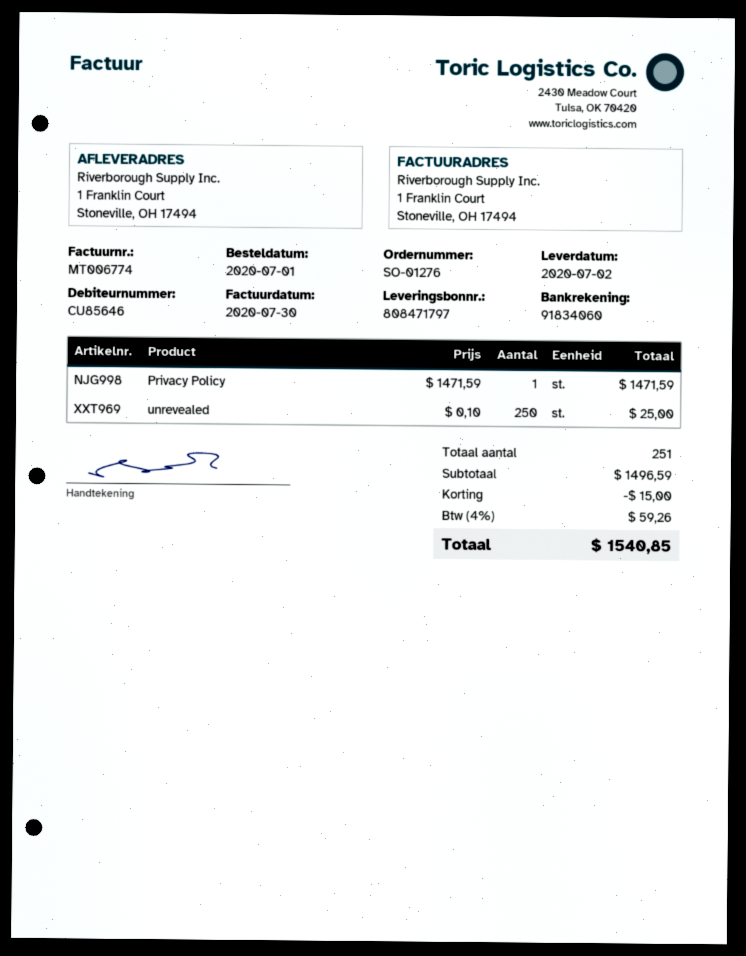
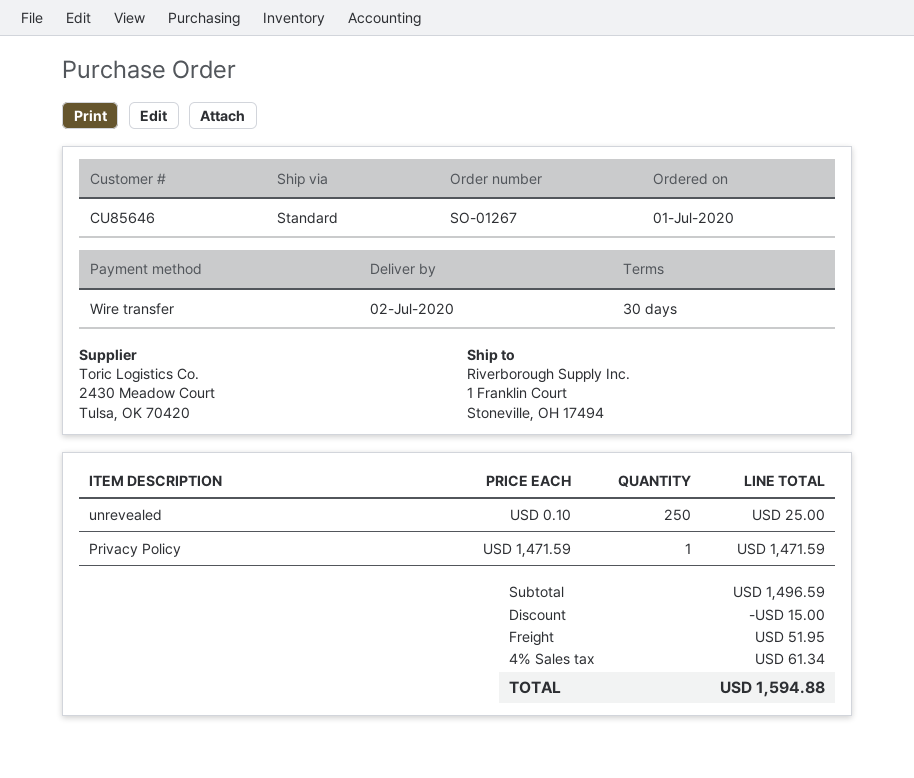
order number: SO-01276 -> SO-01267
shipping: none -> 51.95
tax: 4% = 59.26 -> 4% = 61.34
total: 1540.85 -> 1594.88

